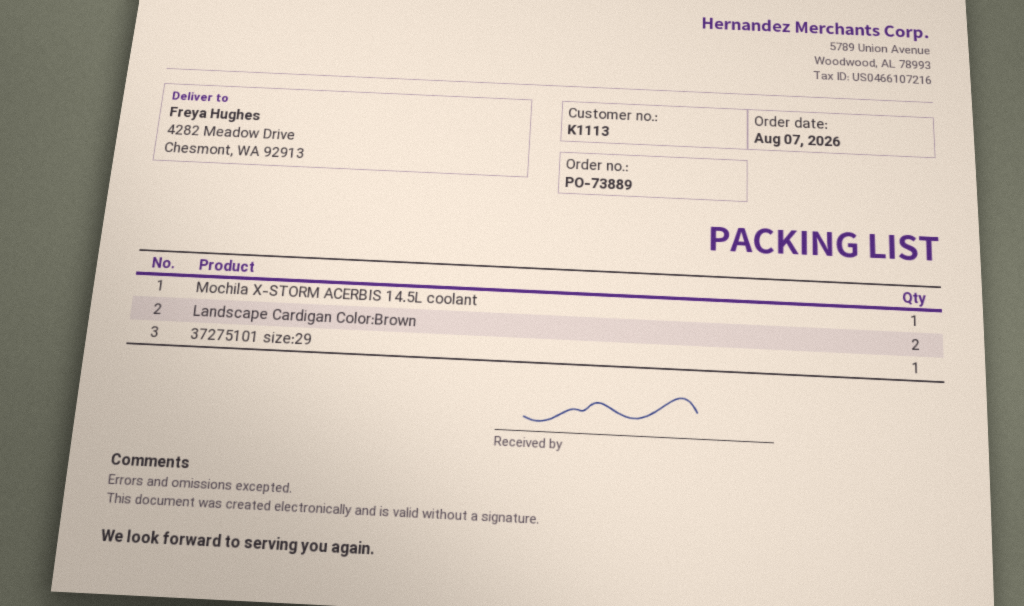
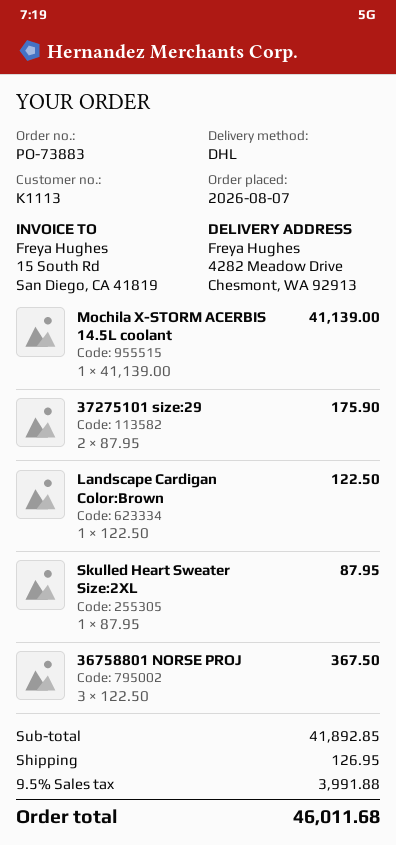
order number: PO-73889 -> PO-73883
Landscape Cardigan Color:Brown: 2 -> 1
37275101 size:29: 1 -> 2
Skulled Heart Sweater Size:2XL: none -> 1
36758801 NORSE PROJ: none -> 3

